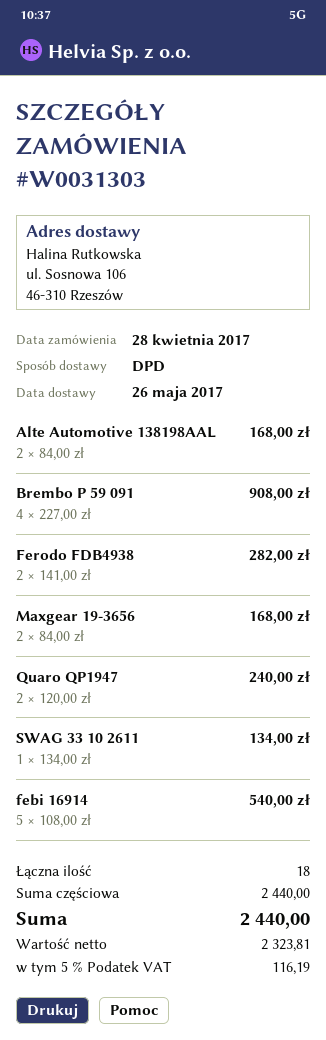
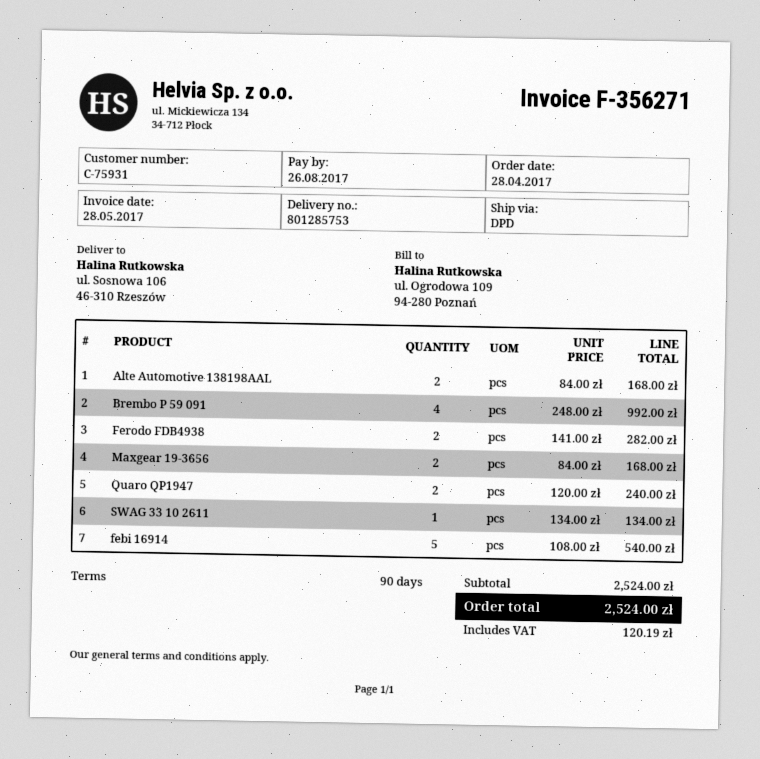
Brembo P 59 091: 4 x 227.00 = 908.00 -> 4 x 248.00 = 992.00
subtotal: 2440.00 -> 2524.00
tax: 116.19 -> 120.19
total: 2440.00 -> 2524.00

